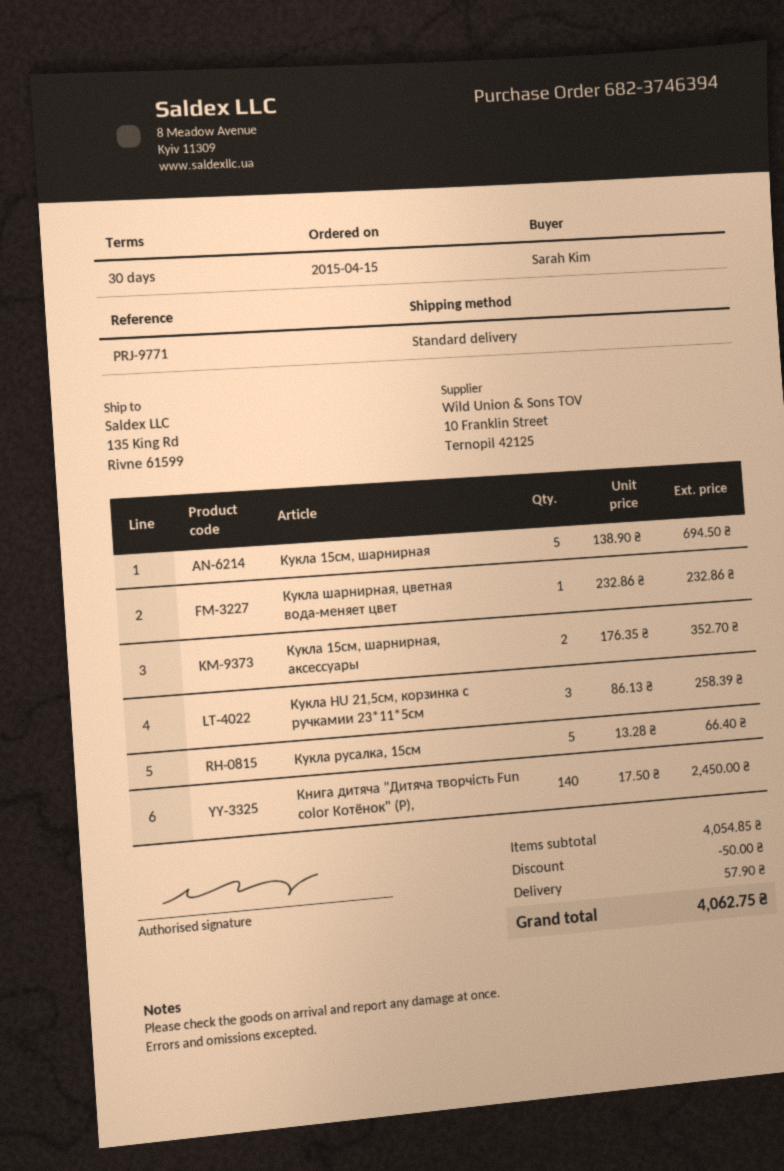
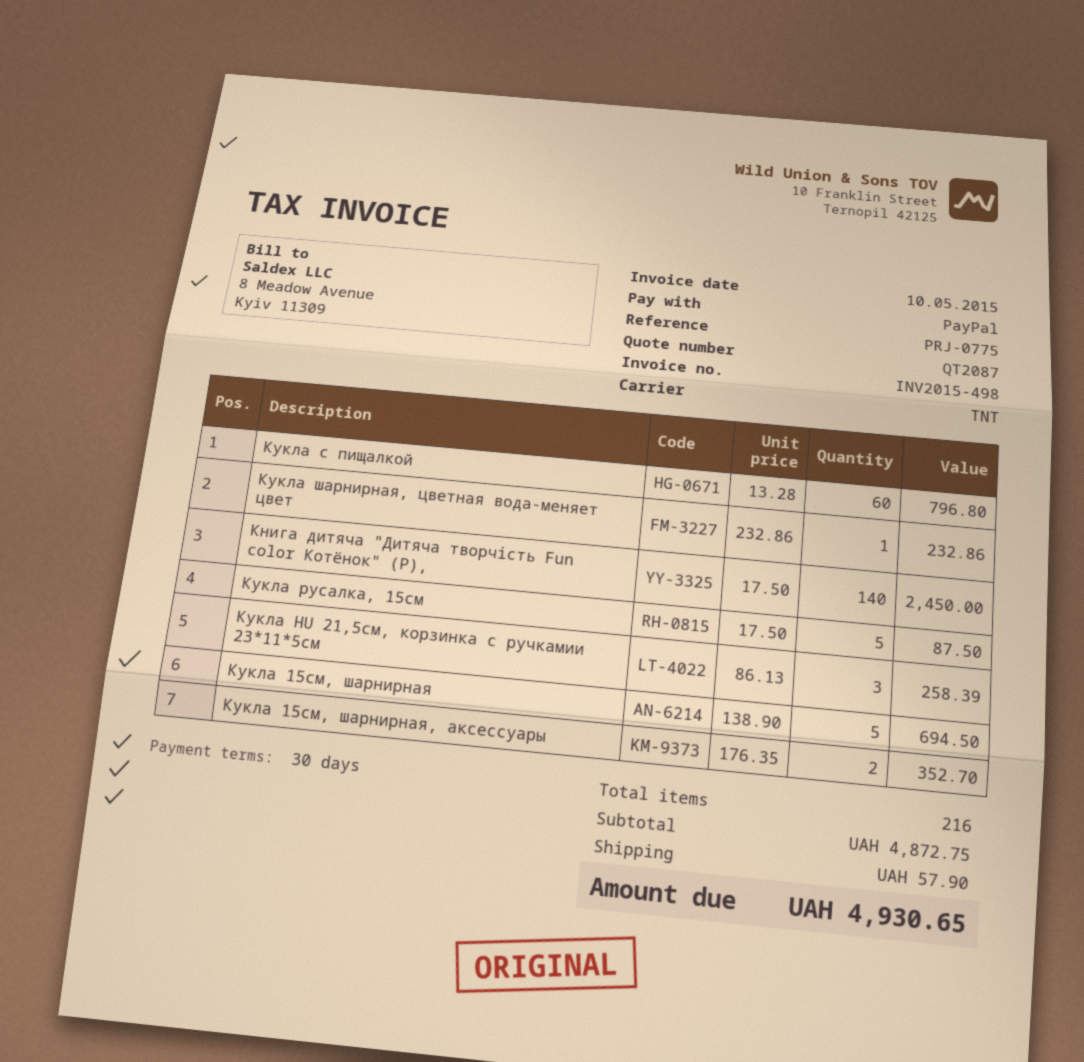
reference: PRJ-9771 -> PRJ-0775
shipping method: standard -> TNT
Кукла русалка, 15см: 5 x 13.28 = 66.40 -> 5 x 17.50 = 87.50
Кукла с пищалкой: none -> 60 x 13.28 = 796.80
subtotal: 4054.85 -> 4872.75
discount: 50.00 -> none
total: 4062.75 -> 4930.65

